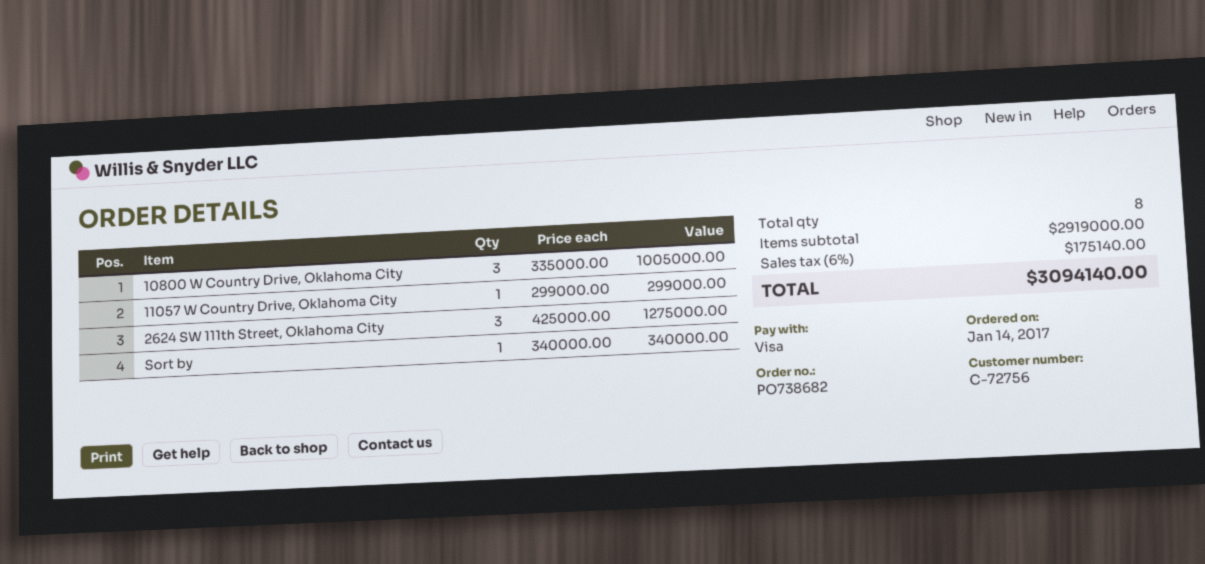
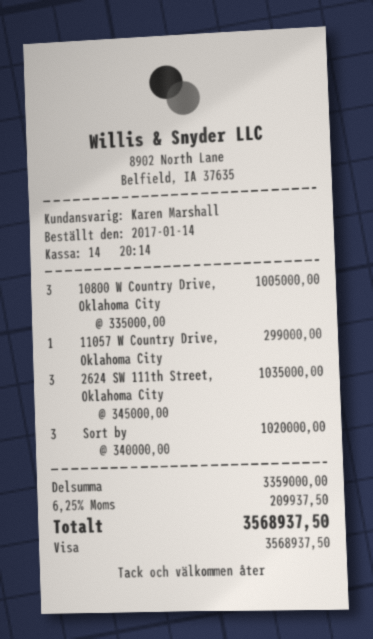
2624 SW 111th Street, Oklahoma City: 3 x 425000.00 = 1275000.00 -> 3 x 345000.00 = 1035000.00
Sort by: 1 x 340000.00 = 340000.00 -> 3 x 340000.00 = 1020000.00
subtotal: 2919000.00 -> 3359000.00
tax: 6% = 175140.00 -> 6.25% = 209937.50
total: 3094140.00 -> 3568937.50

